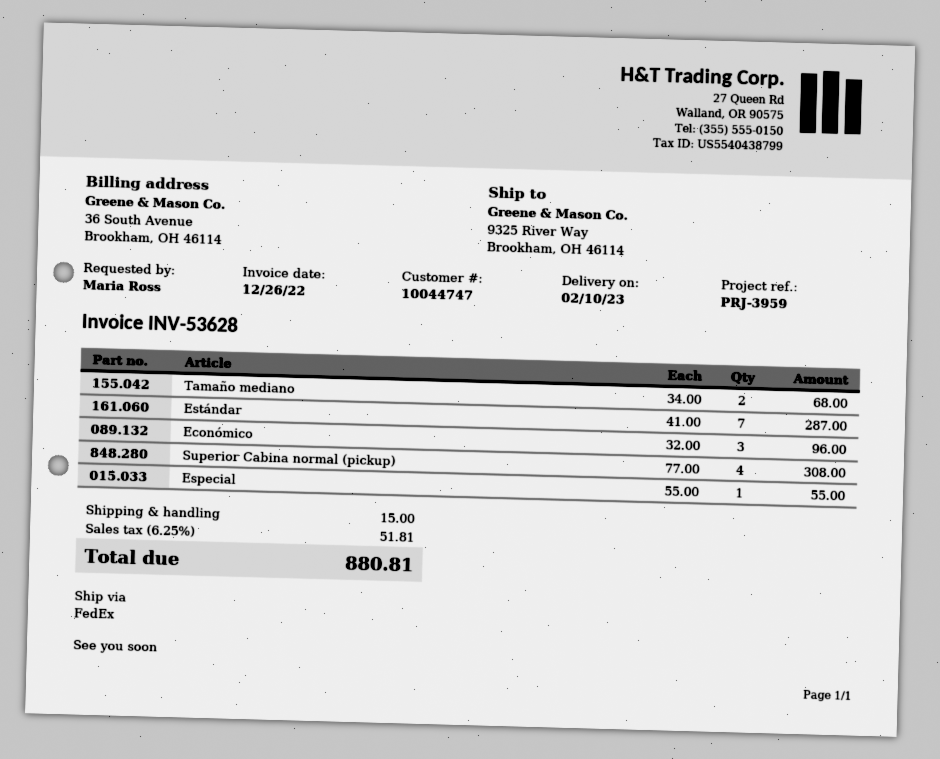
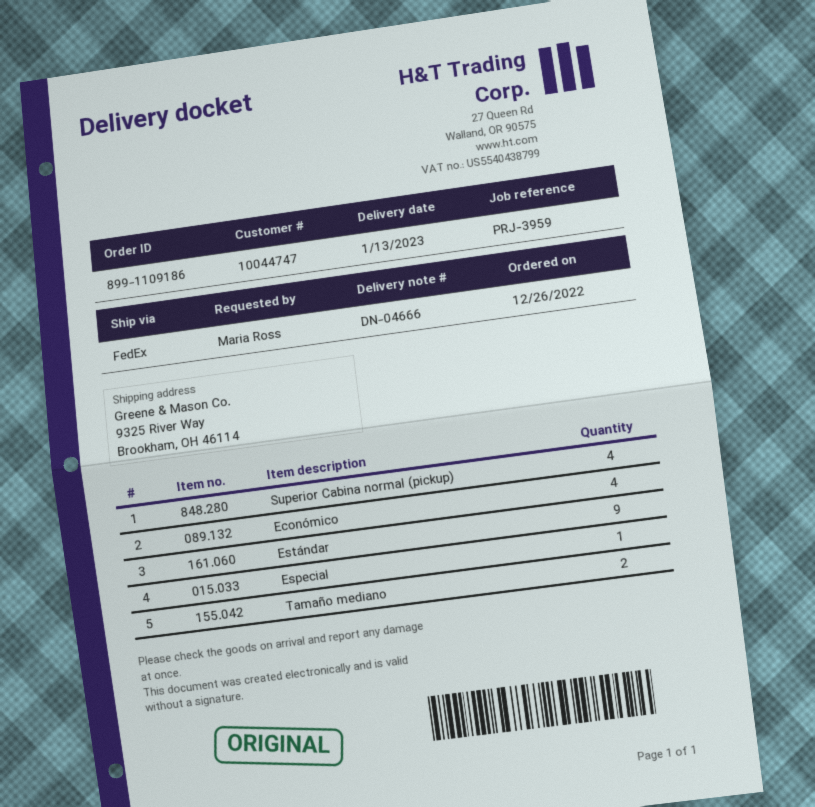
delivery date: 2023-02-10 -> 2023-01-13
Estándar: 7 -> 9
Económico: 3 -> 4

